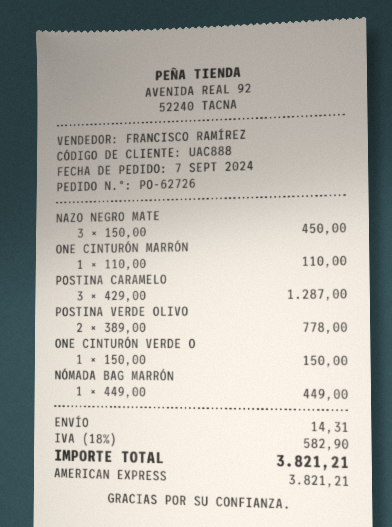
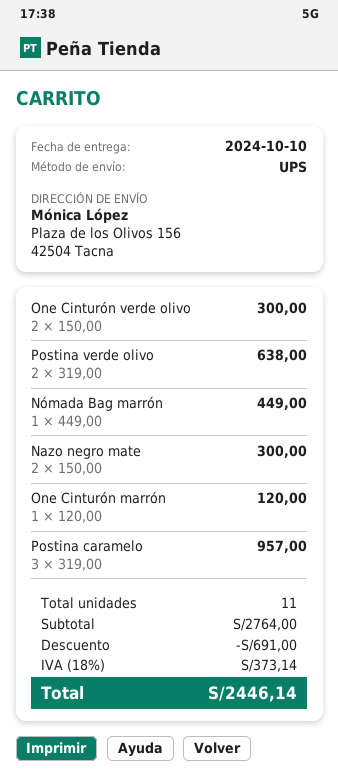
NAZO NEGRO MATE: 3 x 150.00 = 450.00 -> 2 x 150.00 = 300.00
ONE CINTURÓN MARRÓN: 1 x 110.00 = 110.00 -> 1 x 120.00 = 120.00
POSTINA CARAMELO: 3 x 429.00 = 1287.00 -> 3 x 319.00 = 957.00
POSTINA VERDE OLIVO: 2 x 389.00 = 778.00 -> 2 x 319.00 = 638.00
ONE CINTURÓN VERDE O: 1 x 150.00 = 150.00 -> 2 x 150.00 = 300.00
discount: none -> 691.00
shipping: 14.31 -> none
tax: 18% = 582.90 -> 18% = 373.14
total: 3821.21 -> 2446.14

